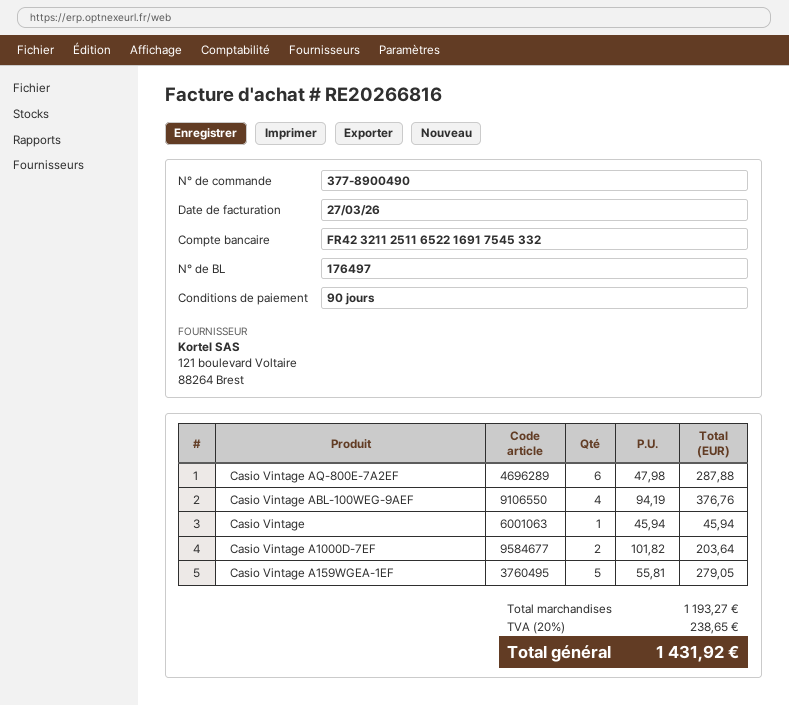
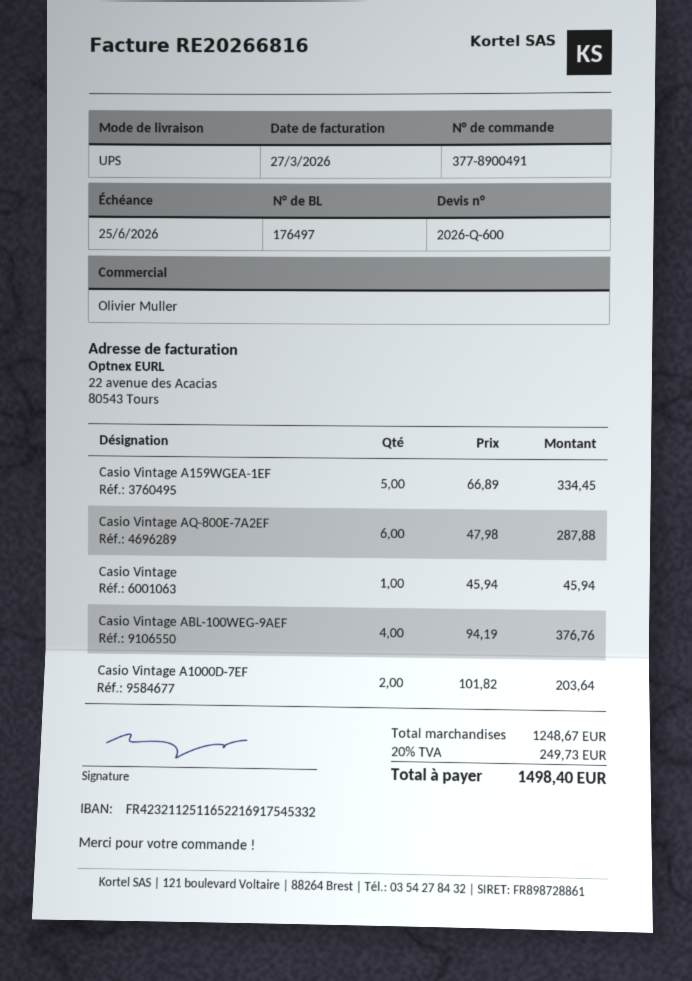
order number: 377-8900490 -> 377-8900491
Casio Vintage A159WGEA-1EF: 5 x 55.81 = 279.05 -> 5 x 66.89 = 334.45
subtotal: 1193.27 -> 1248.67
tax: 20% = 238.65 -> 20% = 249.73
total: 1431.92 -> 1498.40

